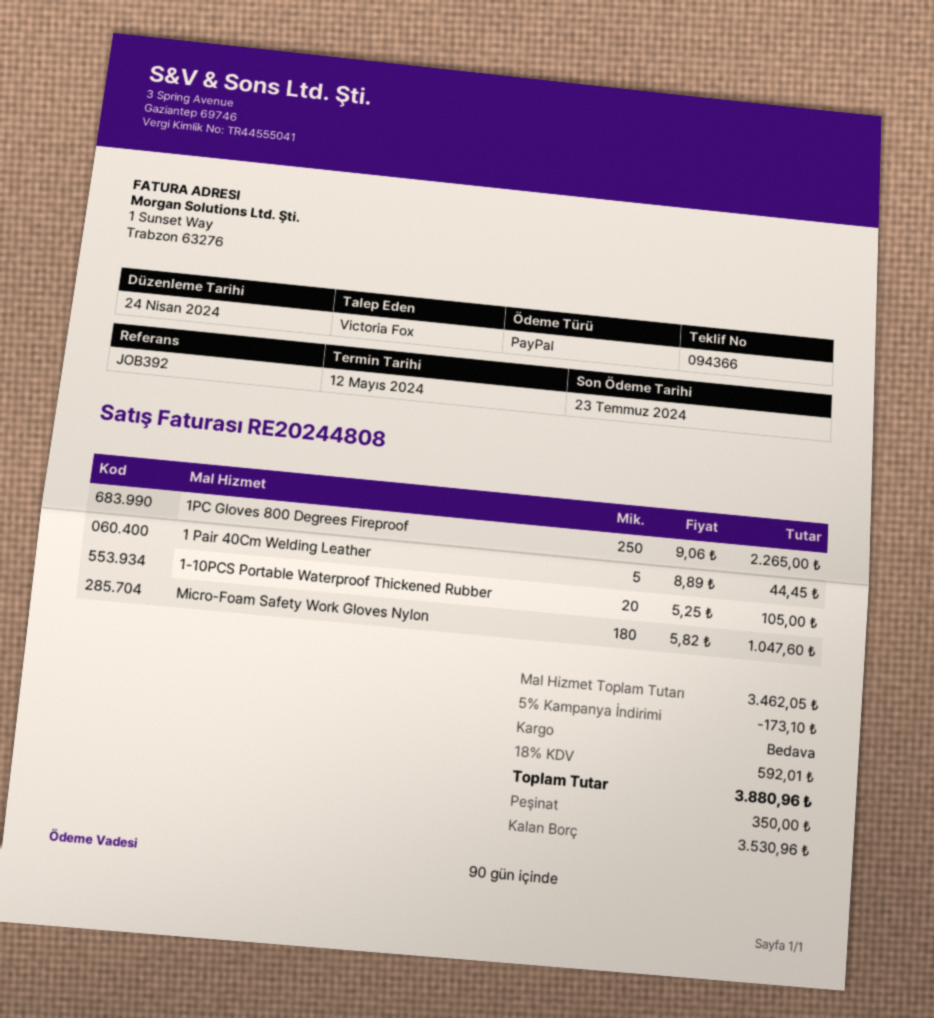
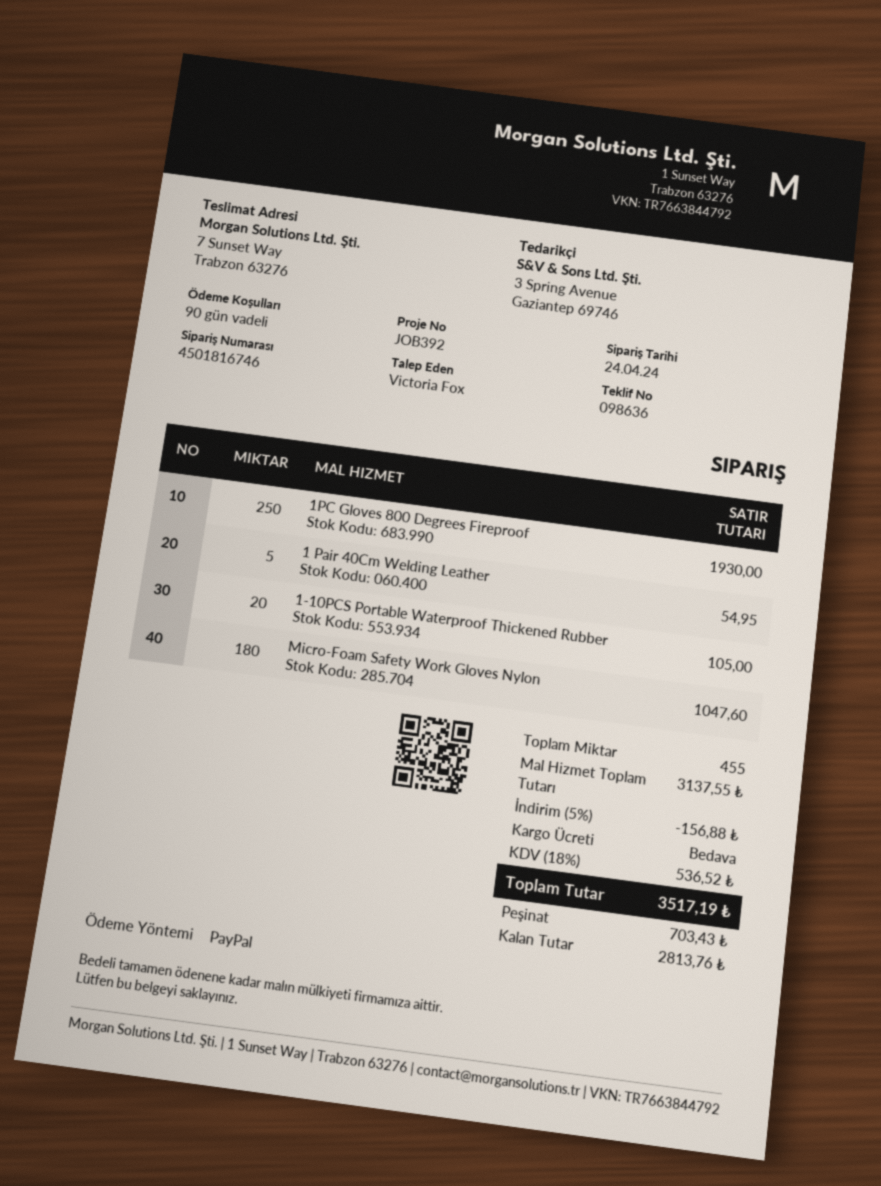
quote number: 094366 -> 098636
1PC Gloves 800 Degrees Fireproof: 250 for 2265.00 -> 250 for 1930.00
1 Pair 40Cm Welding Leather: 5 for 44.45 -> 5 for 54.95
subtotal: 3462.05 -> 3137.55
discount: 5% = 173.10 -> 5% = 156.88
tax: 18% = 592.01 -> 18% = 536.52
total: 3880.96 -> 3517.19
deposit: 350.00 -> 703.43
balance: 3530.96 -> 2813.76

